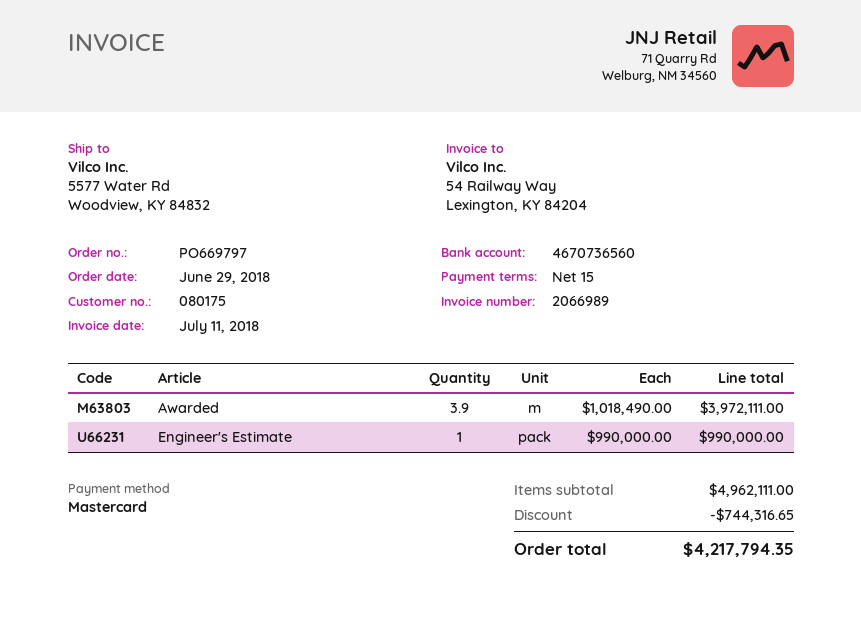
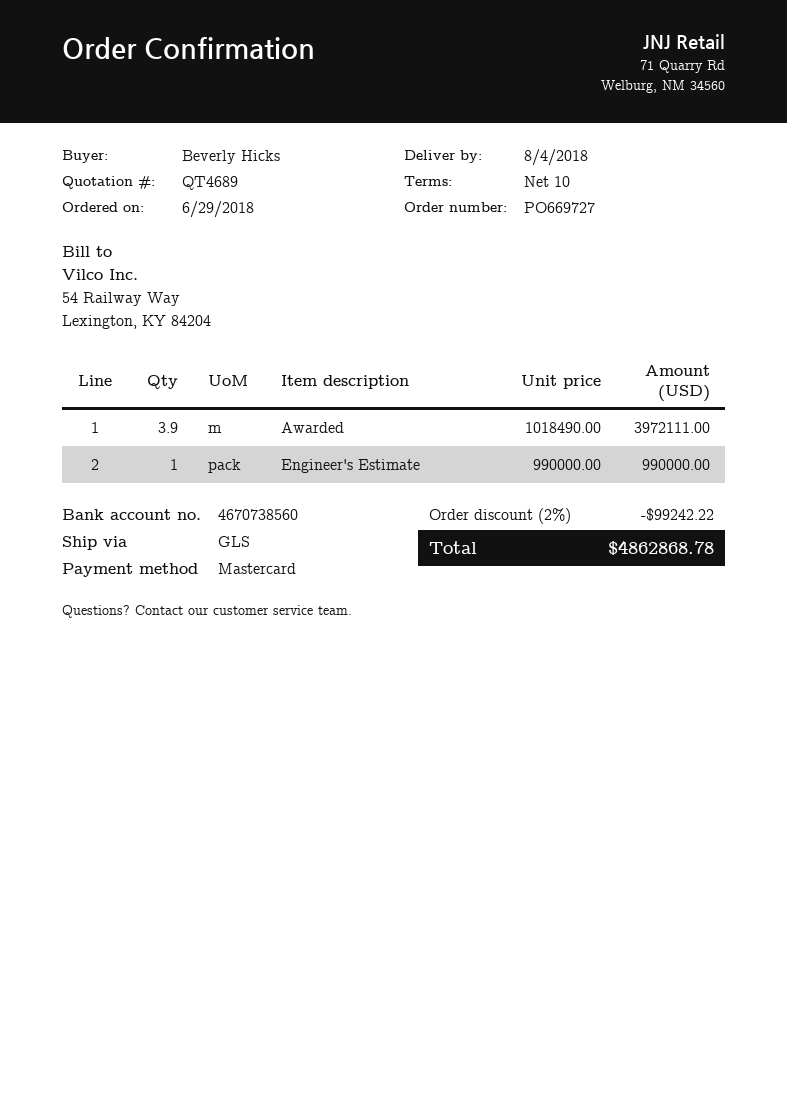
order number: PO669797 -> PO669727
payment terms: 15 days -> 10 days
bank account: 4670736560 -> 4670738560
discount: 744316.65 -> 99242.22
total: 4217794.35 -> 4862868.78

